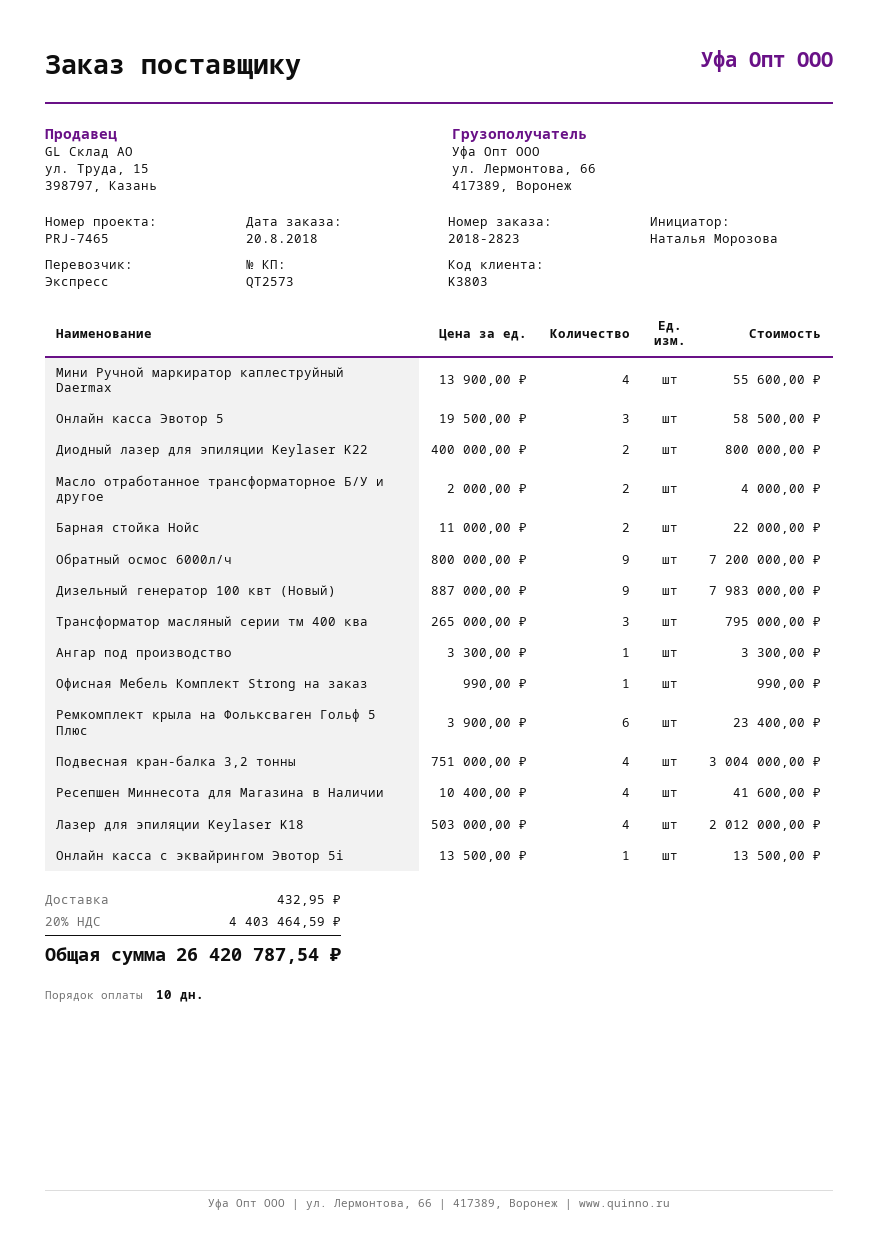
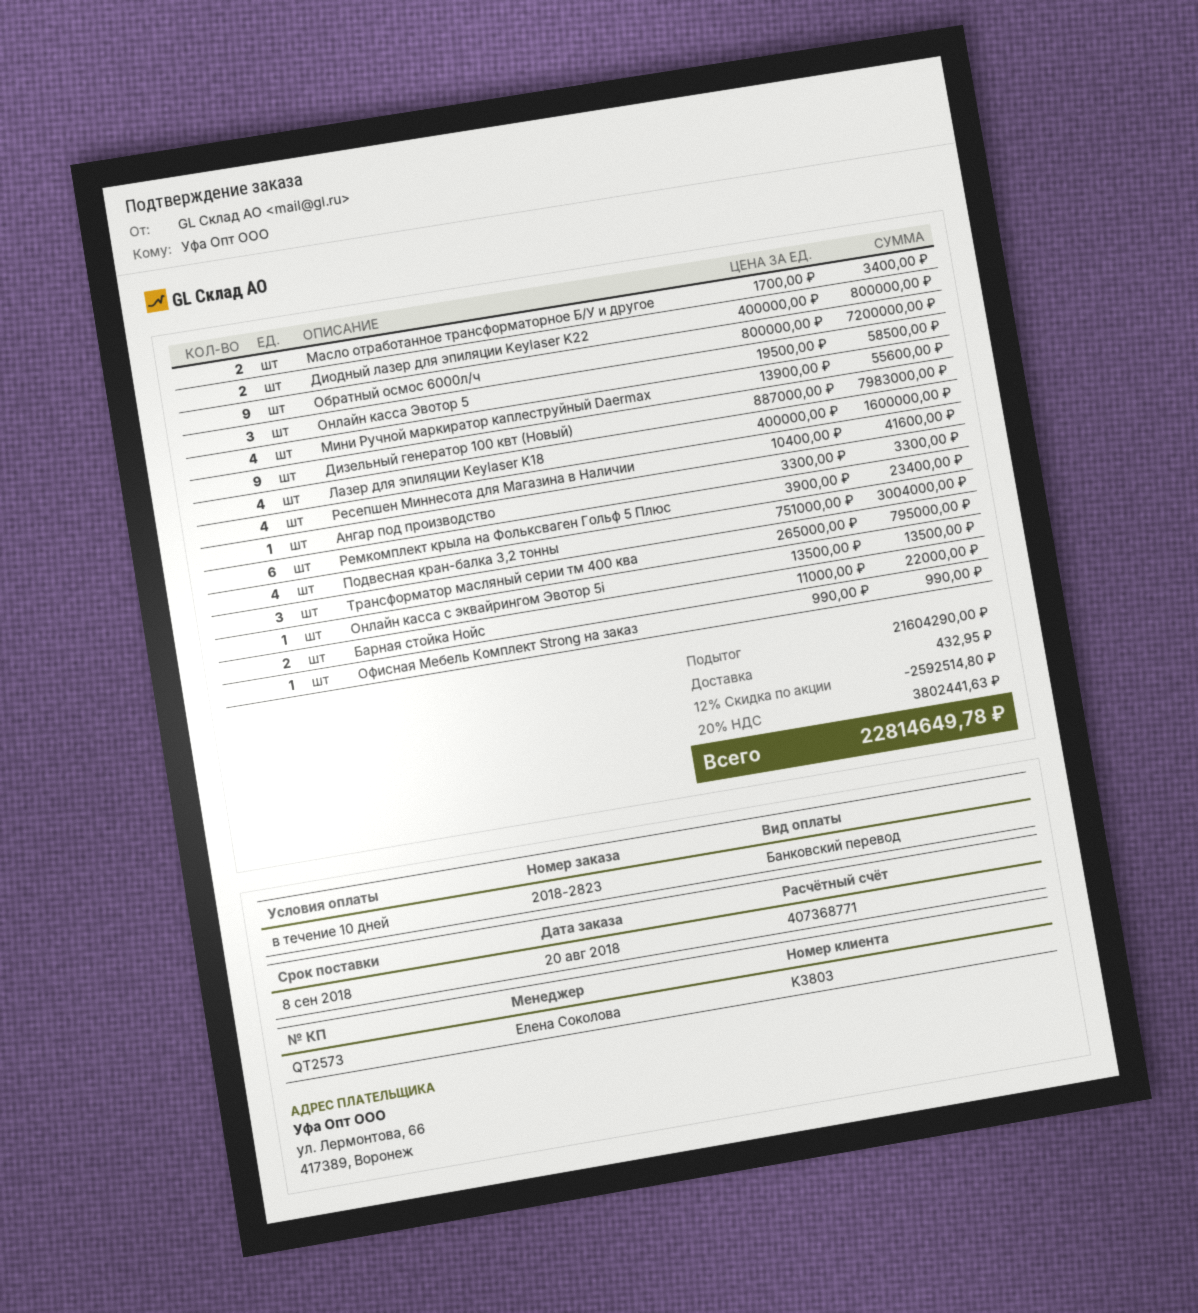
Масло отработанное трансформаторное Б/У и другое: 2 x 2000.00 = 4000.00 -> 2 x 1700.00 = 3400.00
Лазер для эпиляции Keylaser K18: 4 x 503000.00 = 2012000.00 -> 4 x 400000.00 = 1600000.00
discount: none -> 12% = 2592514.80
tax: 20% = 4403464.59 -> 20% = 3802441.63
total: 26420787.54 -> 22814649.78

